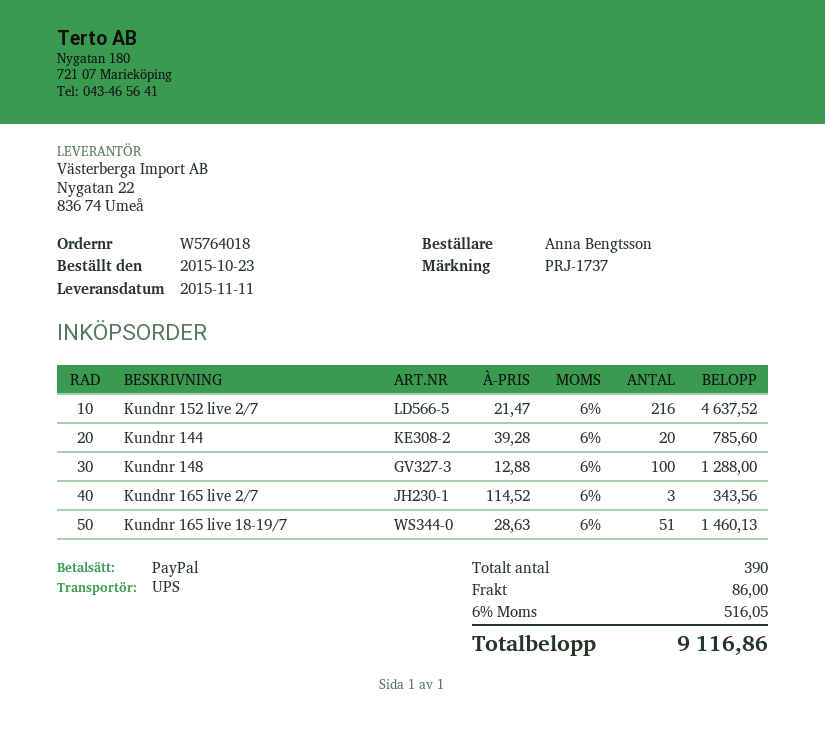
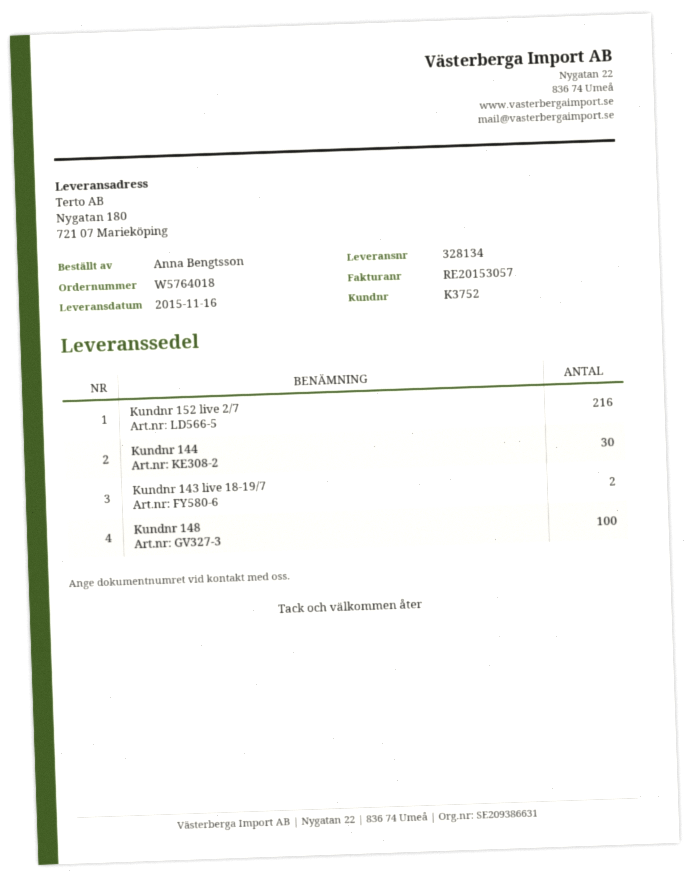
delivery date: 2015-11-11 -> 2015-11-16
Kundnr 144: 20 -> 30
Kundnr 165 live 2/7: 3 -> none
Kundnr 165 live 18-19/7: 51 -> none
Kundnr 143 live 18-19/7: none -> 2

